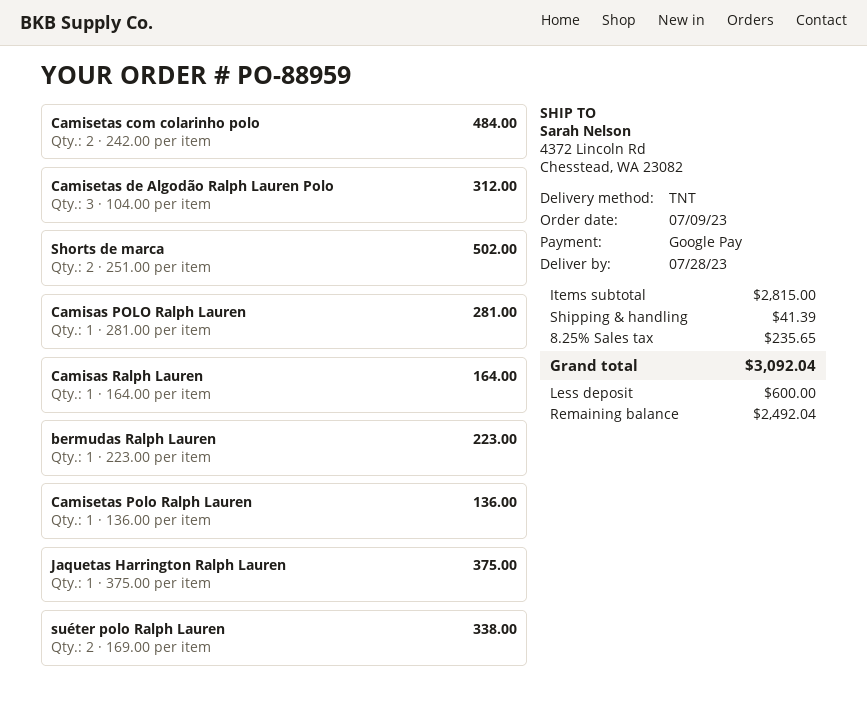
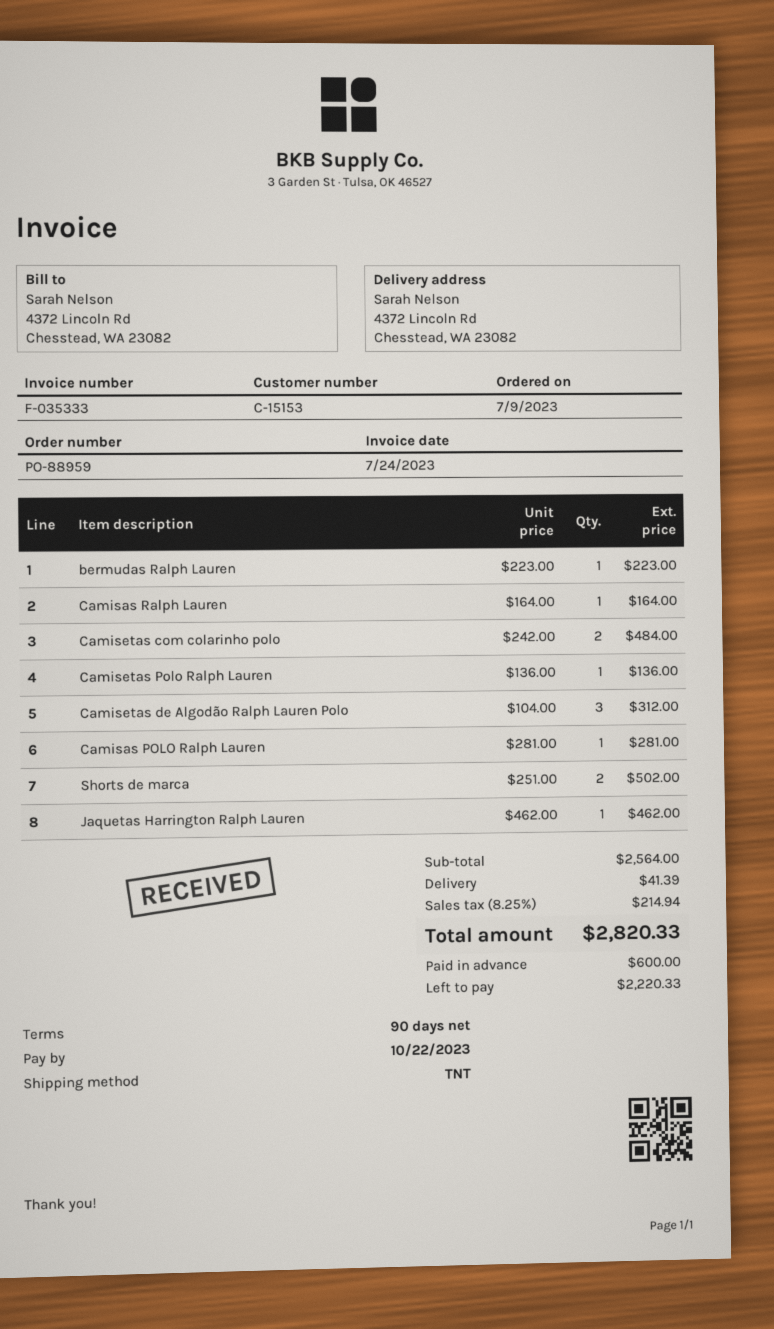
Jaquetas Harrington Ralph Lauren: 1 x 375.00 = 375.00 -> 1 x 462.00 = 462.00
suéter polo Ralph Lauren: 2 x 169.00 = 338.00 -> none
subtotal: 2815.00 -> 2564.00
tax: 8.25% = 235.65 -> 8.25% = 214.94
total: 3092.04 -> 2820.33
balance: 2492.04 -> 2220.33

